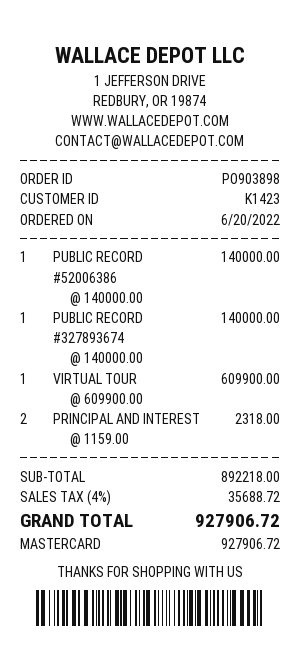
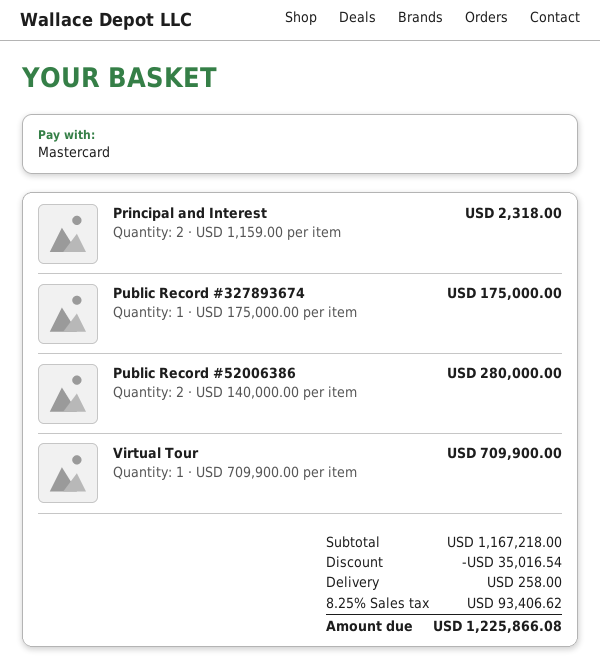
PUBLIC RECORD #52006386: 1 x 140000.00 = 140000.00 -> 2 x 140000.00 = 280000.00
PUBLIC RECORD #327893674: 1 x 140000.00 = 140000.00 -> 1 x 175000.00 = 175000.00
VIRTUAL TOUR: 1 x 609900.00 = 609900.00 -> 1 x 709900.00 = 709900.00
subtotal: 892218.00 -> 1167218.00
discount: none -> 35016.54
shipping: none -> 258.00
tax: 4% = 35688.72 -> 8.25% = 93406.62
total: 927906.72 -> 1225866.08

